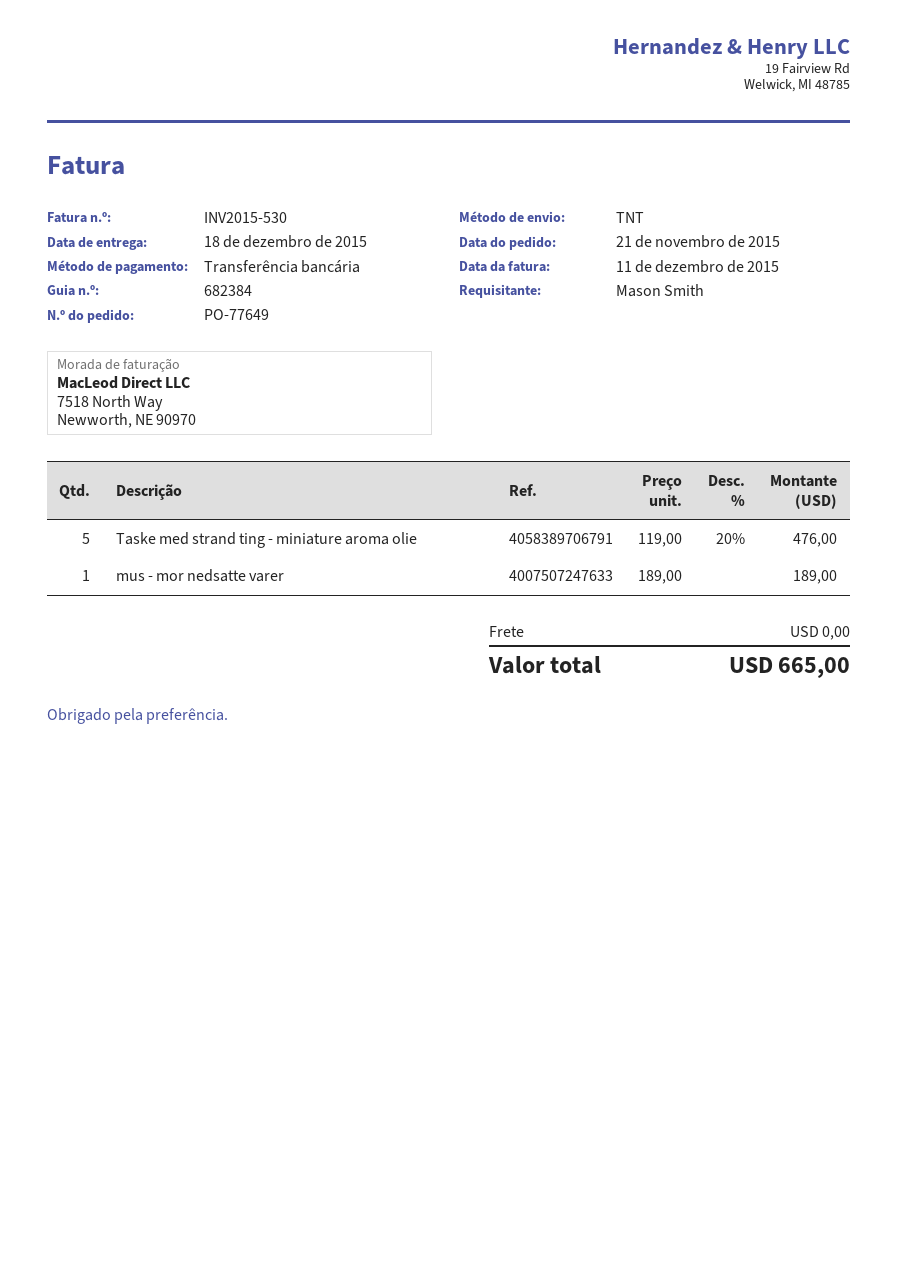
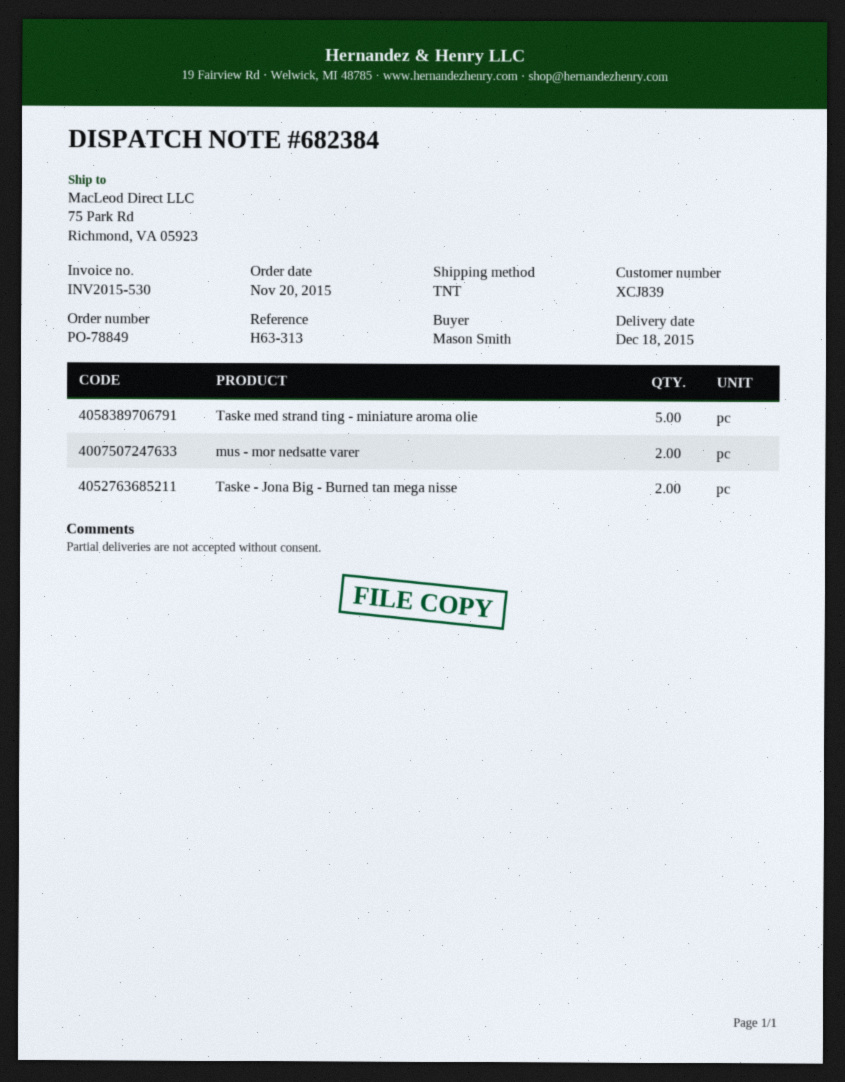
order number: PO-77649 -> PO-78849
order date: 2015-11-21 -> 2015-11-20
mus - mor nedsatte varer: 1 -> 2
Taske - Jona Big - Burned tan mega nisse: none -> 2

